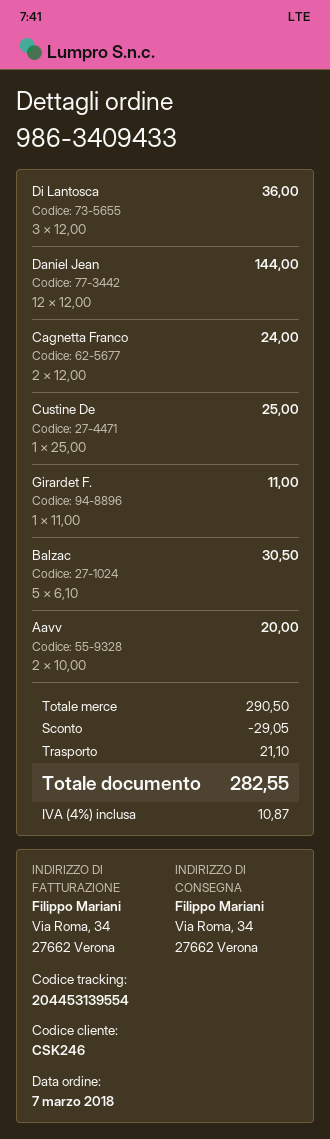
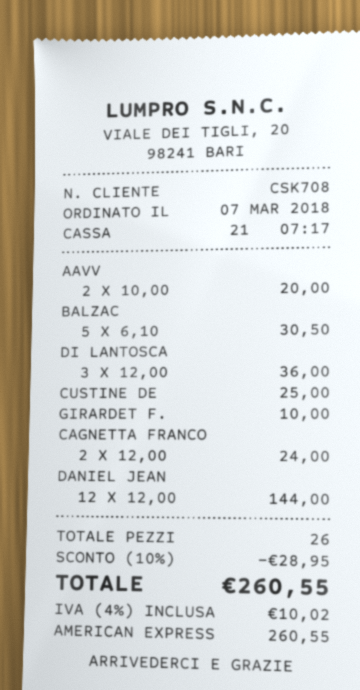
customer number: CSK246 -> CSK708
Girardet F.: 1 x 11.00 = 11.00 -> 1 x 10.00 = 10.00
discount: 29.05 -> 28.95
shipping: 21.10 -> none
tax: 4% = 10.87 -> 4% = 10.02
total: 282.55 -> 260.55

